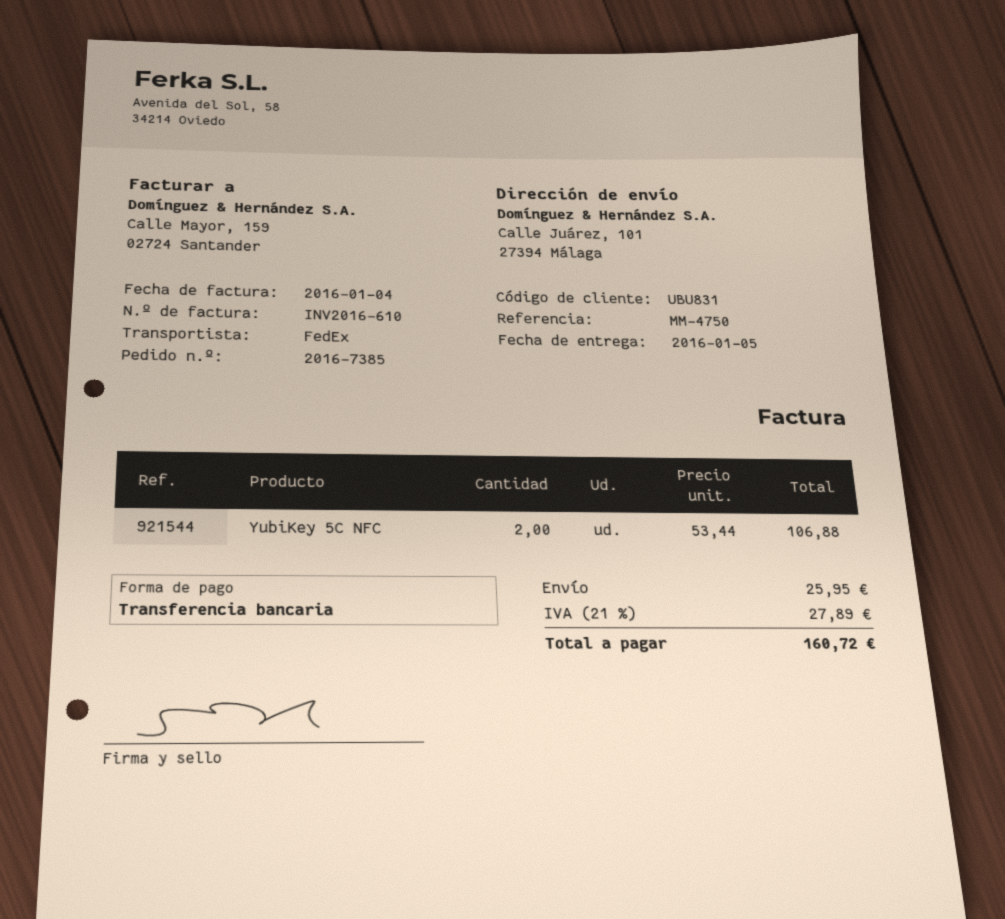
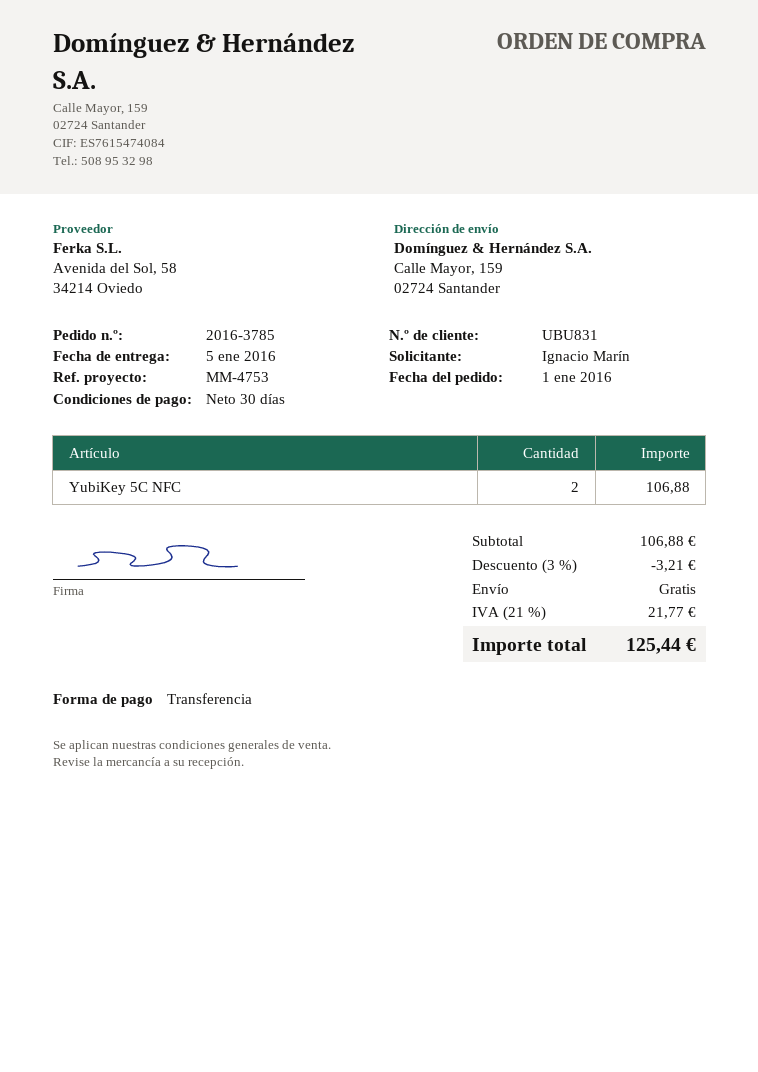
order number: 2016-7385 -> 2016-3785
reference: MM-4750 -> MM-4753
ship to: Calle Juárez, 101, 27394 Málaga -> Calle Mayor, 159, 02724 Santander
discount: none -> 3% = 3.21
shipping: 25.95 -> 0.00
tax: 21% = 27.89 -> 21% = 21.77
total: 160.72 -> 125.44

